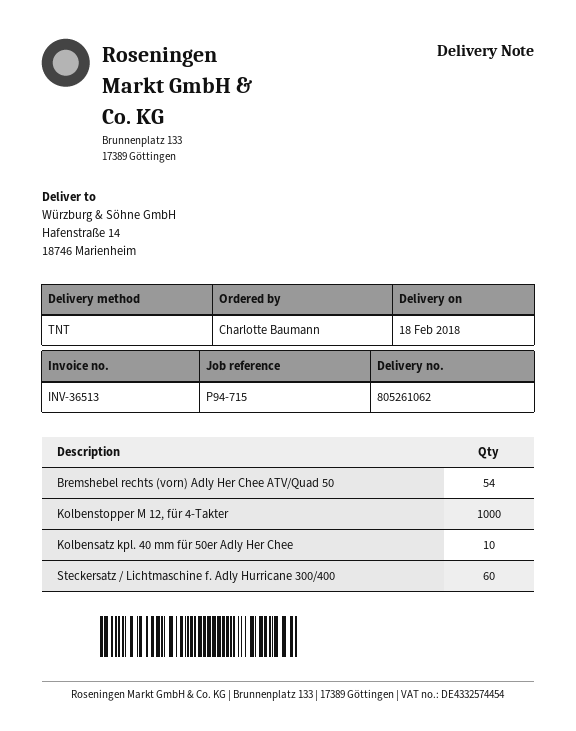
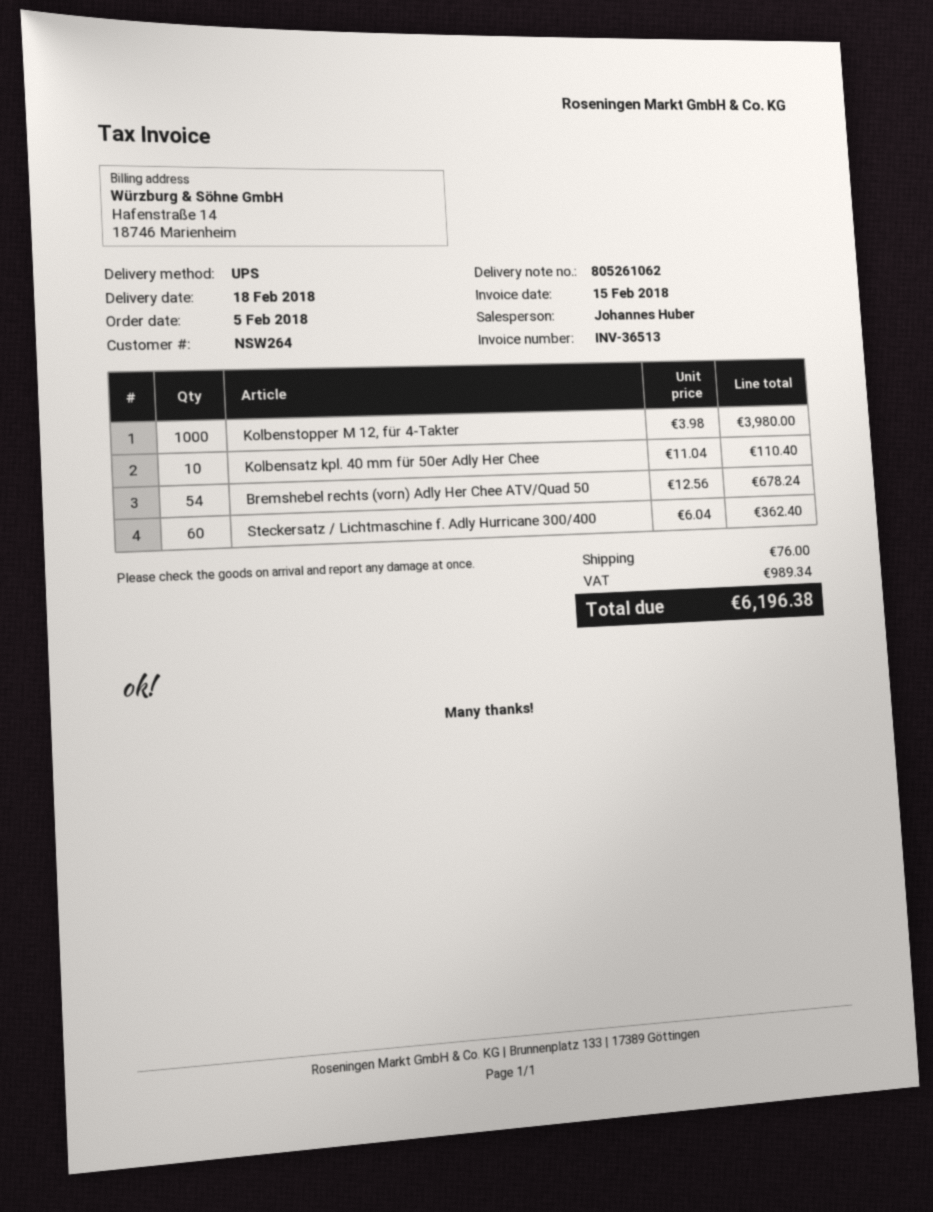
shipping method: TNT -> UPS

